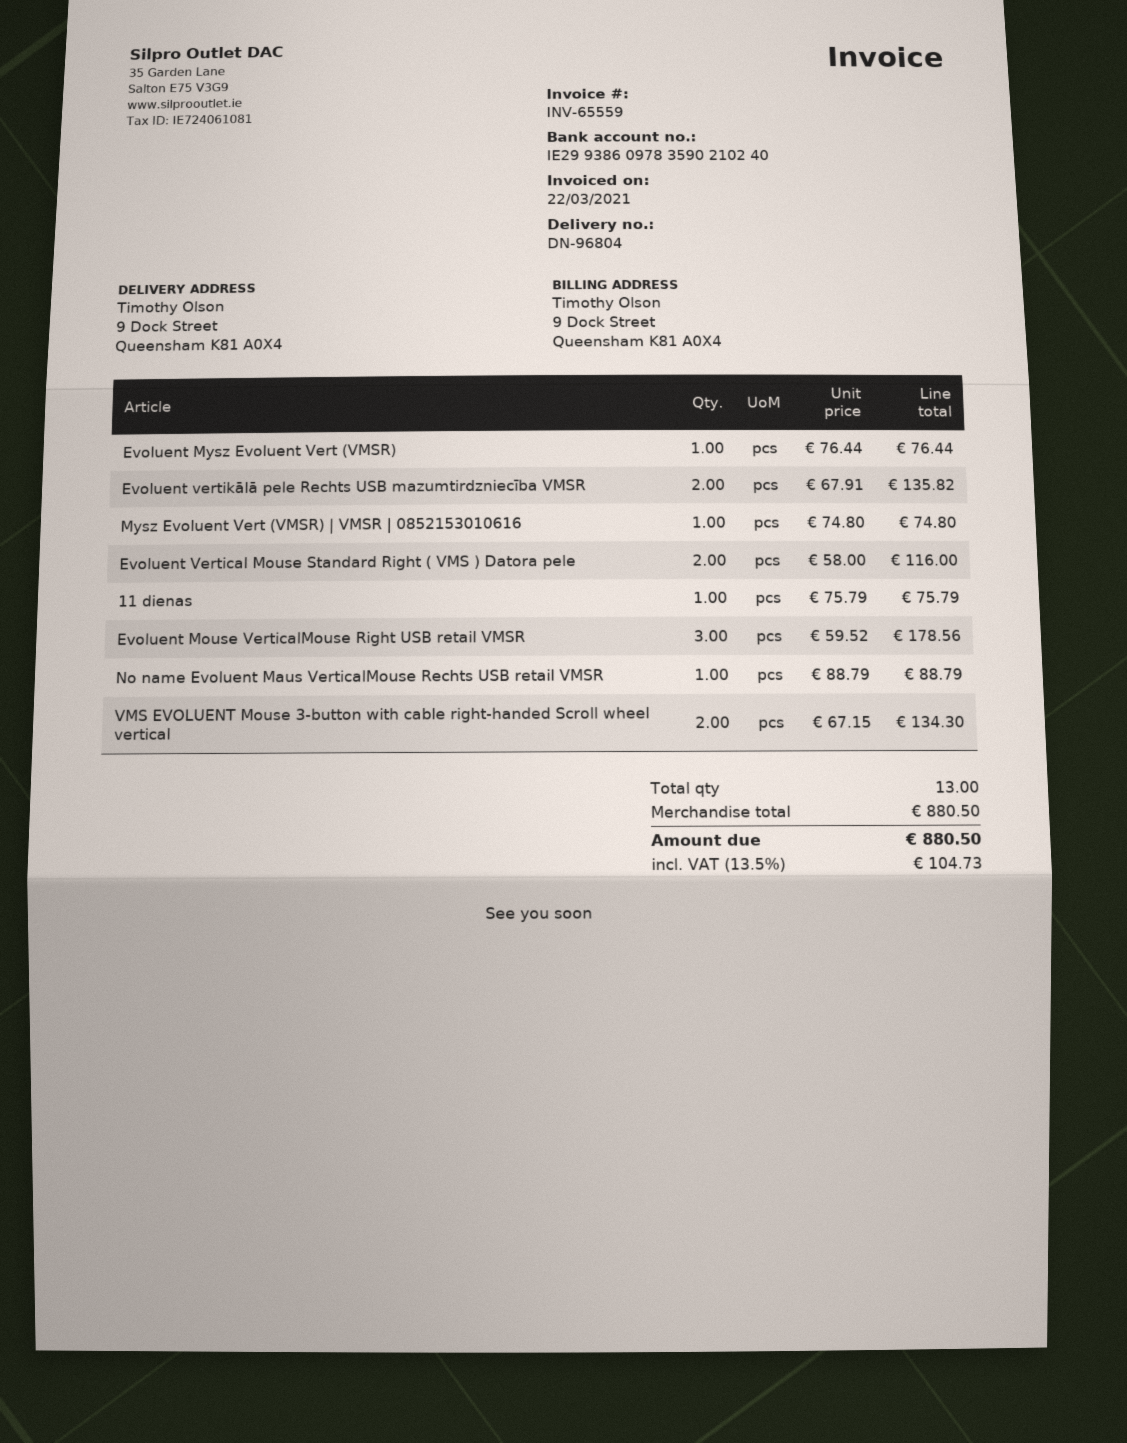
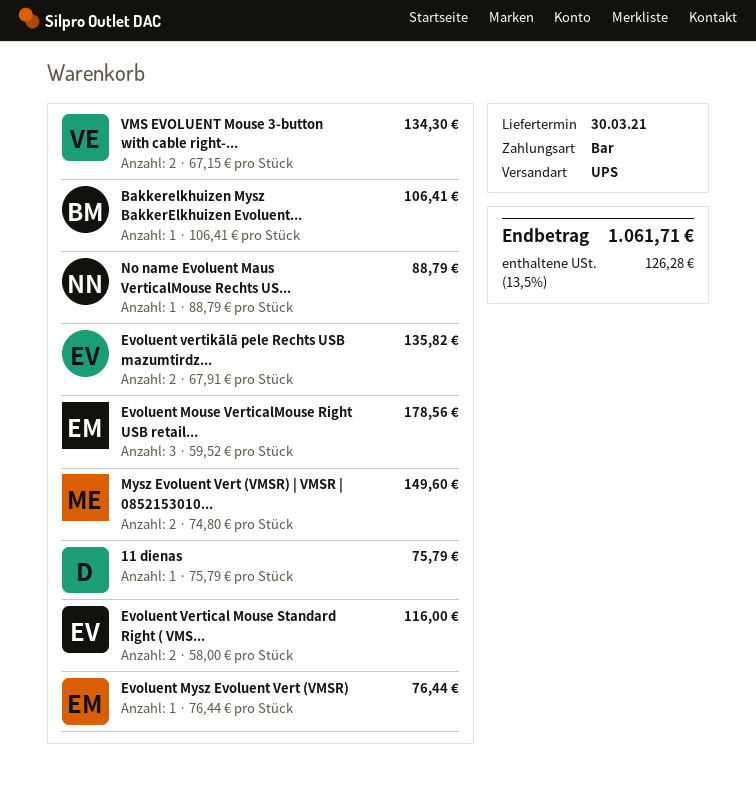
Mysz Evoluent Vert (VMSR) | VMSR | 0852153010616: 1 x 74.80 = 74.80 -> 2 x 74.80 = 149.60
Bakkerelkhuizen Mysz BakkerElkhuizen Evoluent...: none -> 1 x 106.41 = 106.41
tax: 13.5% = 104.73 -> 13.5% = 126.28
total: 880.50 -> 1061.71

